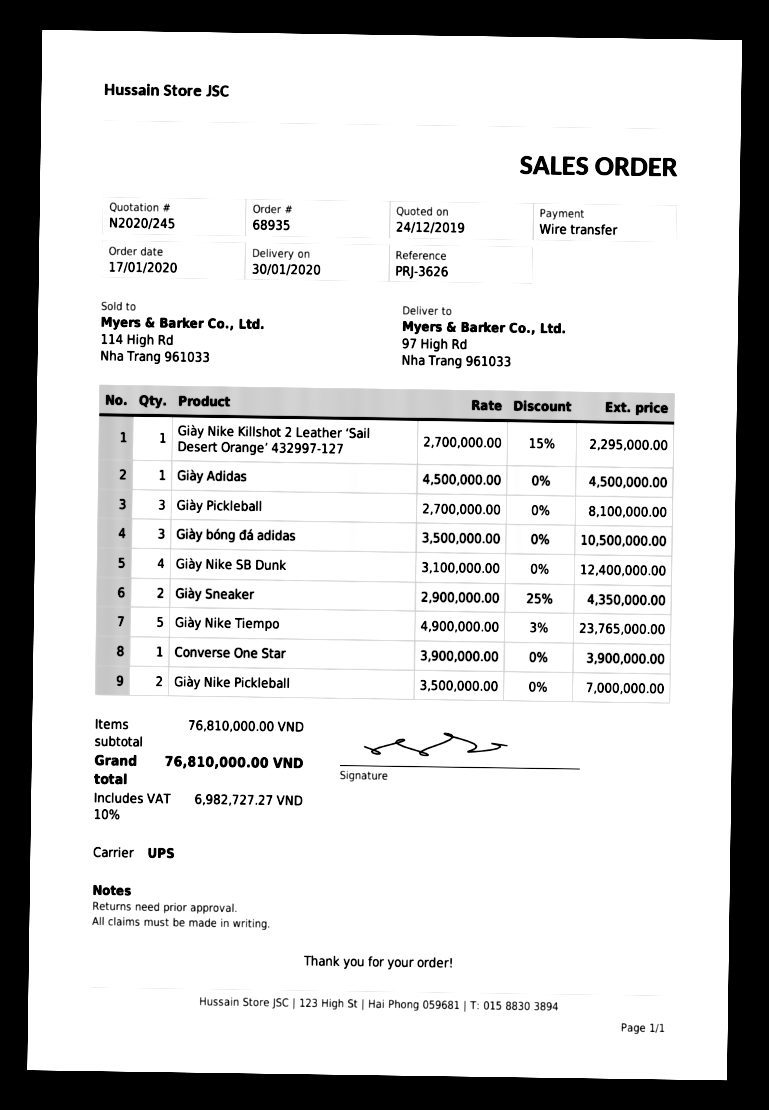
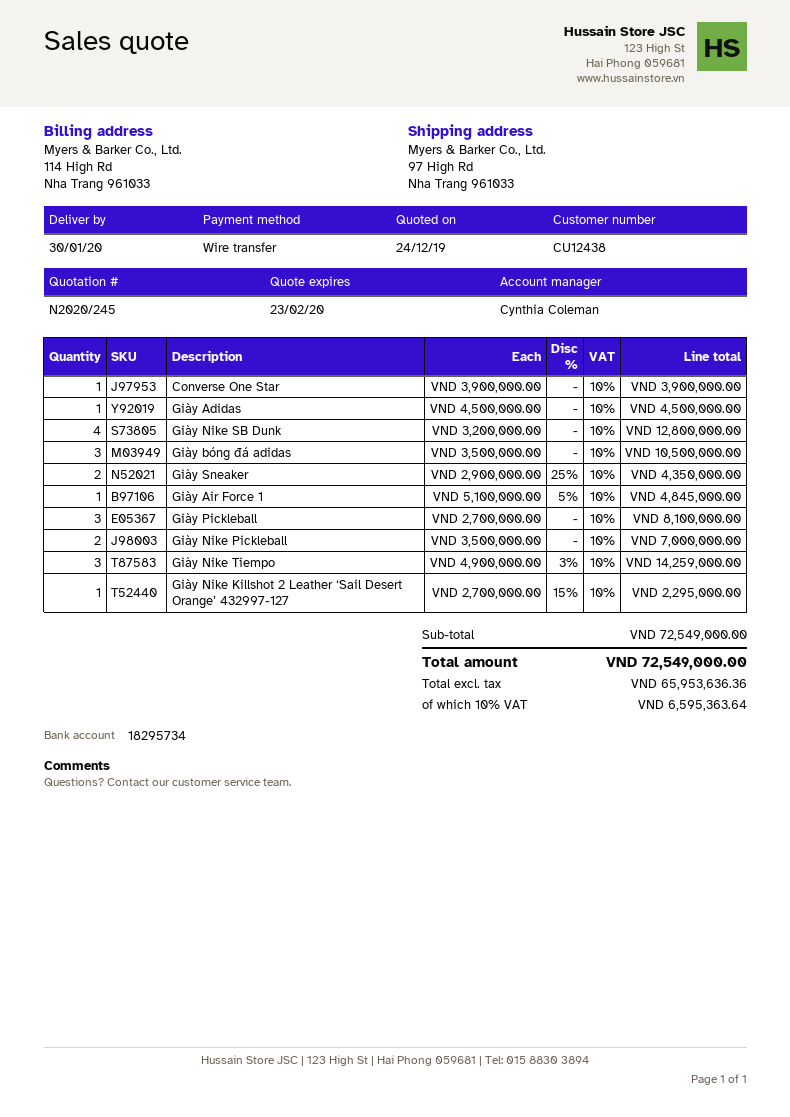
Giày Nike SB Dunk: 4 x 3100000.00 = 12400000.00 -> 4 x 3200000.00 = 12800000.00
Giày Nike Tiempo: 5 x 4900000.00 - 3% = 23765000.00 -> 3 x 4900000.00 - 3% = 14259000.00
Giày Air Force 1: none -> 1 x 5100000.00 - 5% = 4845000.00
subtotal: 76810000.00 -> 72549000.00
tax: 10% = 6982727.27 -> 10% = 6595363.64
total: 76810000.00 -> 72549000.00

